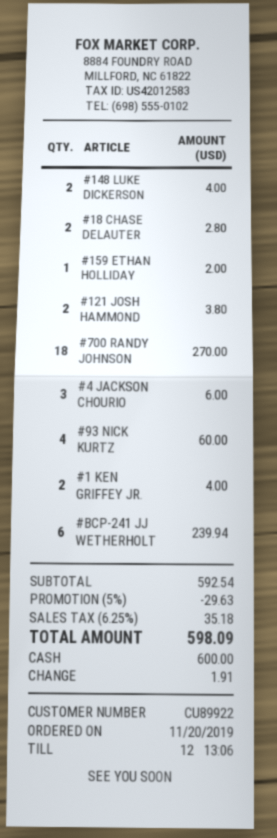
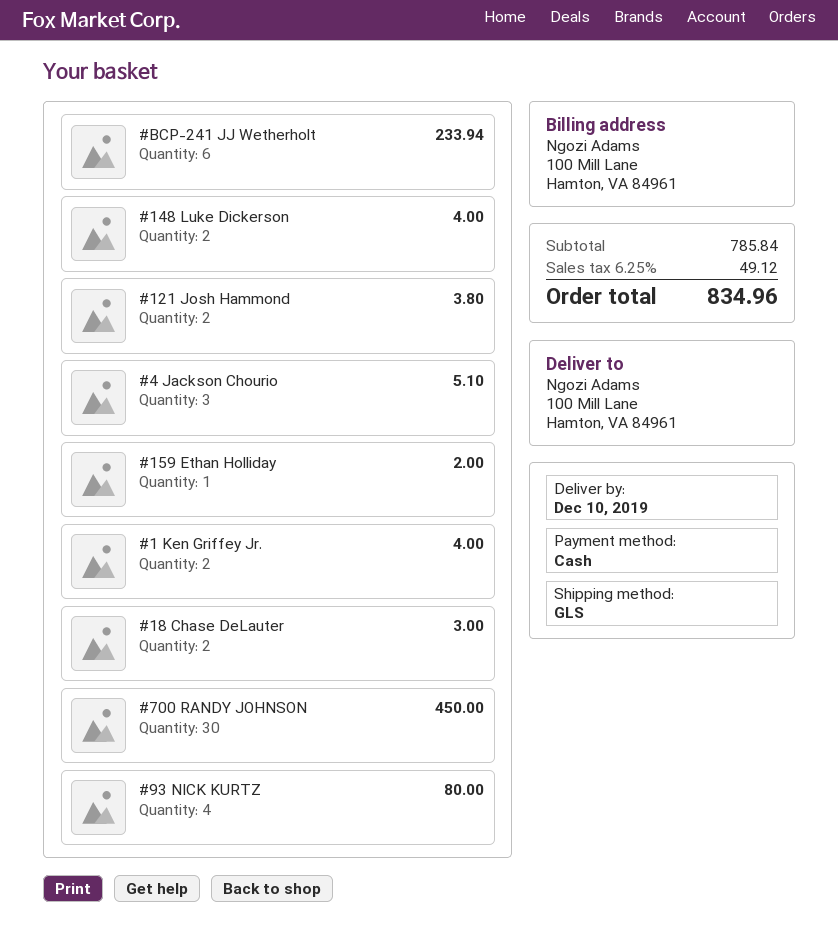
#18 CHASE DELAUTER: 2 for 2.80 -> 2 for 3.00
#700 RANDY JOHNSON: 18 for 270.00 -> 30 for 450.00
#4 JACKSON CHOURIO: 3 for 6.00 -> 3 for 5.10
#93 NICK KURTZ: 4 for 60.00 -> 4 for 80.00
#BCP-241 JJ WETHERHOLT: 6 for 239.94 -> 6 for 233.94
subtotal: 592.54 -> 785.84
discount: 5% = 29.63 -> none
tax: 6.25% = 35.18 -> 6.25% = 49.12
total: 598.09 -> 834.96

